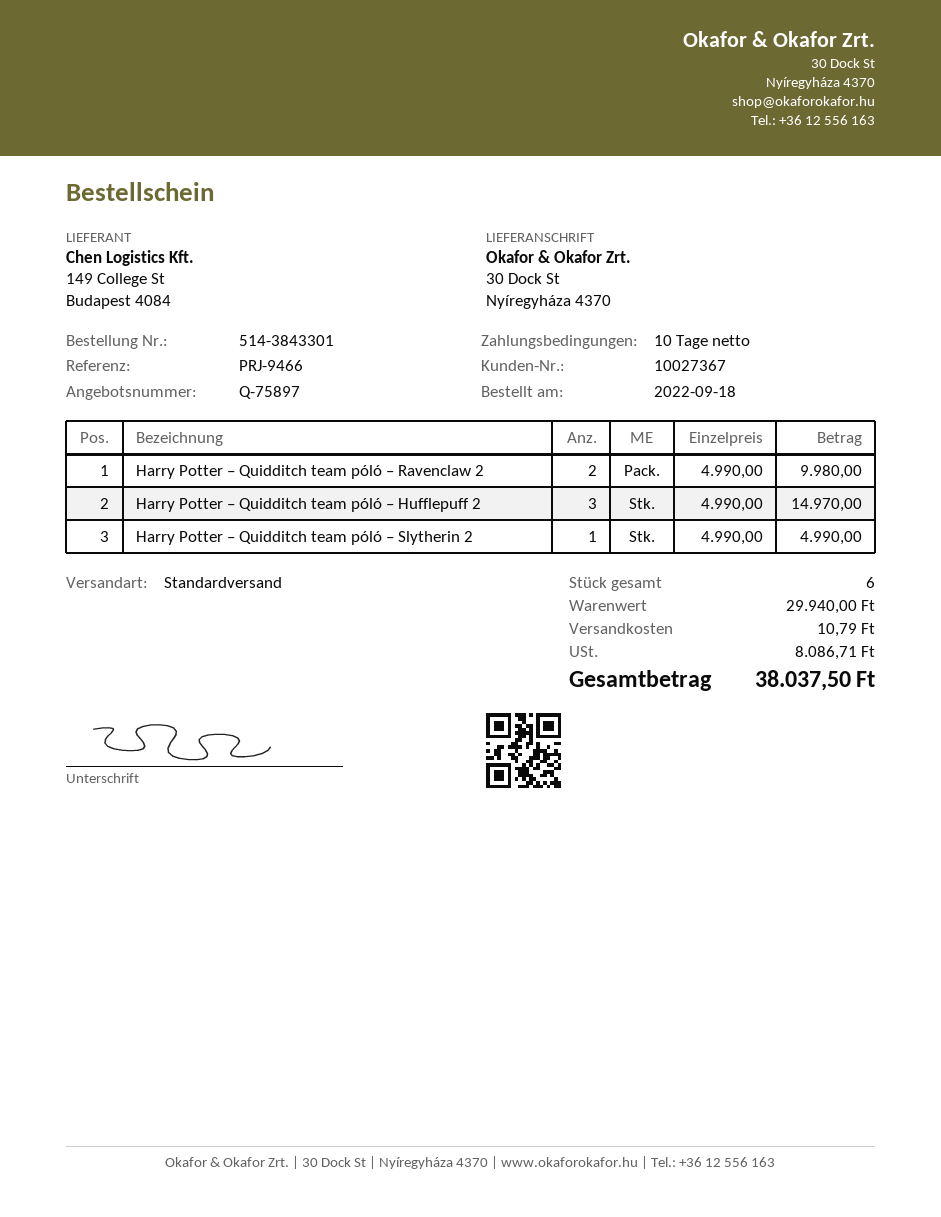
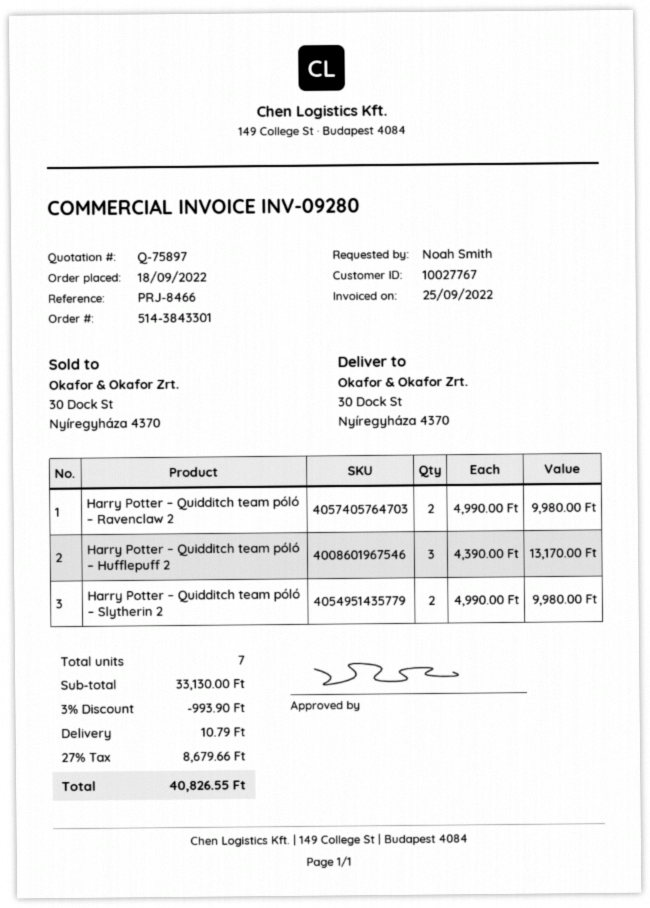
customer number: 10027367 -> 10027767
reference: PRJ-9466 -> PRJ-8466
Harry Potter – Quidditch team póló – Hufflepuff 2: 3 x 4990.00 = 14970.00 -> 3 x 4390.00 = 13170.00
Harry Potter – Quidditch team póló – Slytherin 2: 1 x 4990.00 = 4990.00 -> 2 x 4990.00 = 9980.00
total quantity: 6 -> 7
subtotal: 29940.00 -> 33130.00
discount: none -> 3% = 993.90
tax: 8086.71 -> 8679.66
total: 38037.50 -> 40826.55

